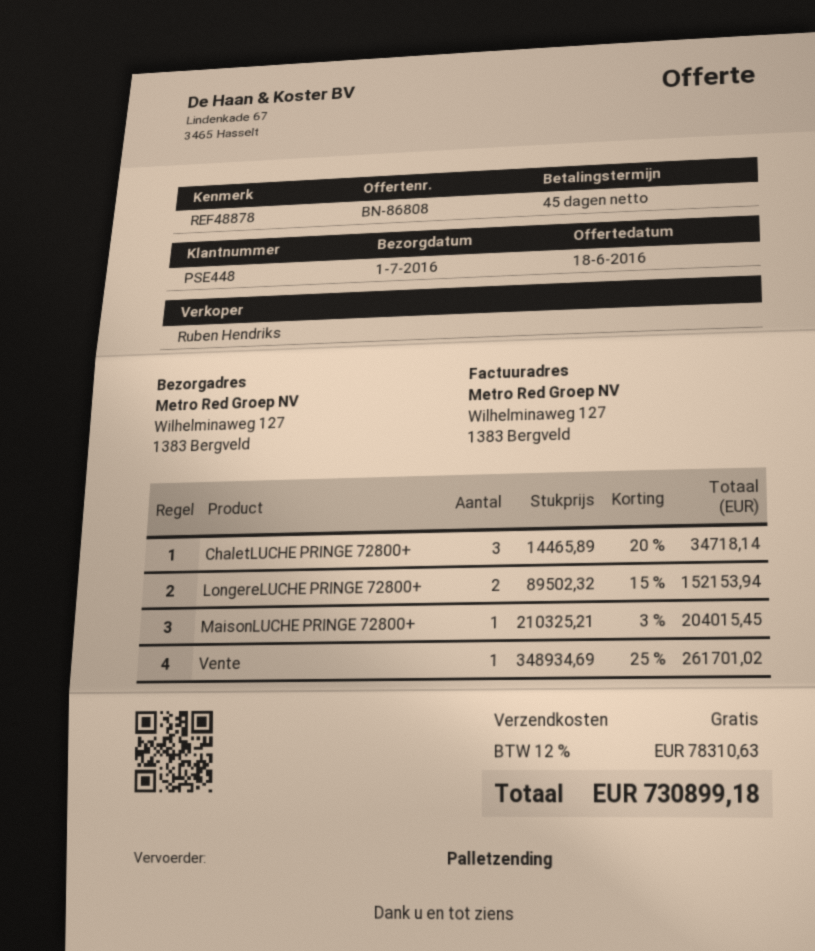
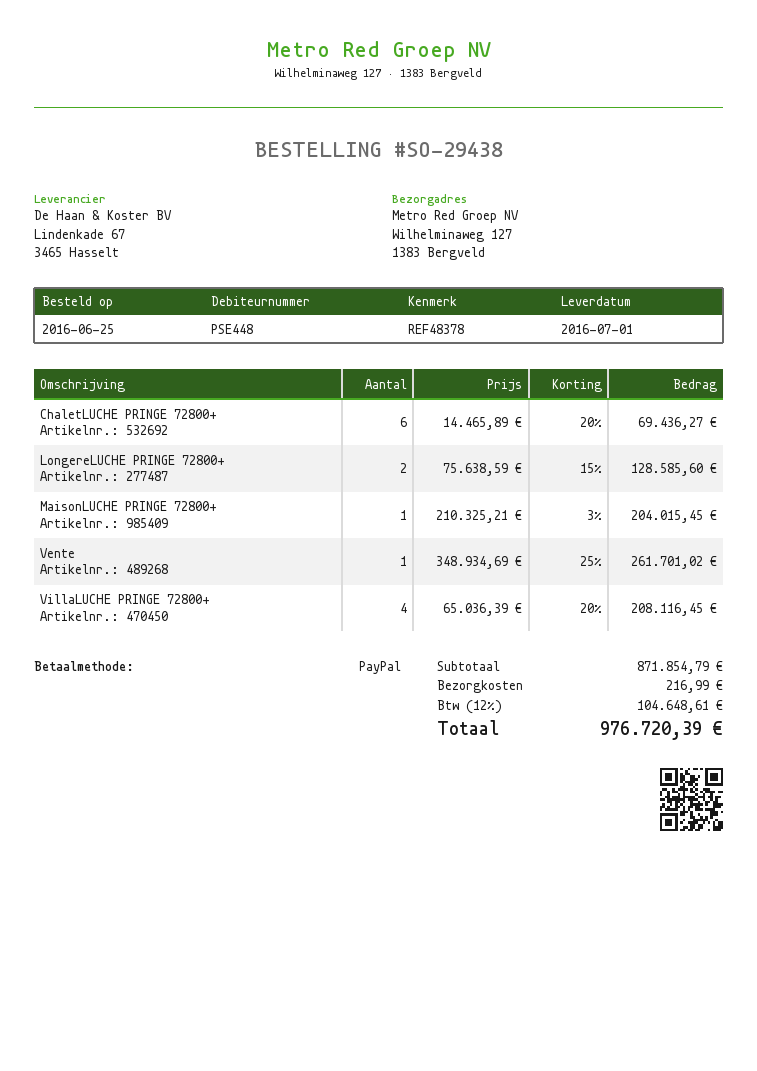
reference: REF48878 -> REF48378
ChaletLUCHE PRINGE 72800+: 3 x 14465.89 - 20% = 34718.14 -> 6 x 14465.89 - 20% = 69436.27
LongereLUCHE PRINGE 72800+: 2 x 89502.32 - 15% = 152153.94 -> 2 x 75638.59 - 15% = 128585.60
VillaLUCHE PRINGE 72800+: none -> 4 x 65036.39 - 20% = 208116.45
shipping: 0.00 -> 216.99
tax: 12% = 78310.63 -> 12% = 104648.61
total: 730899.18 -> 976720.39

